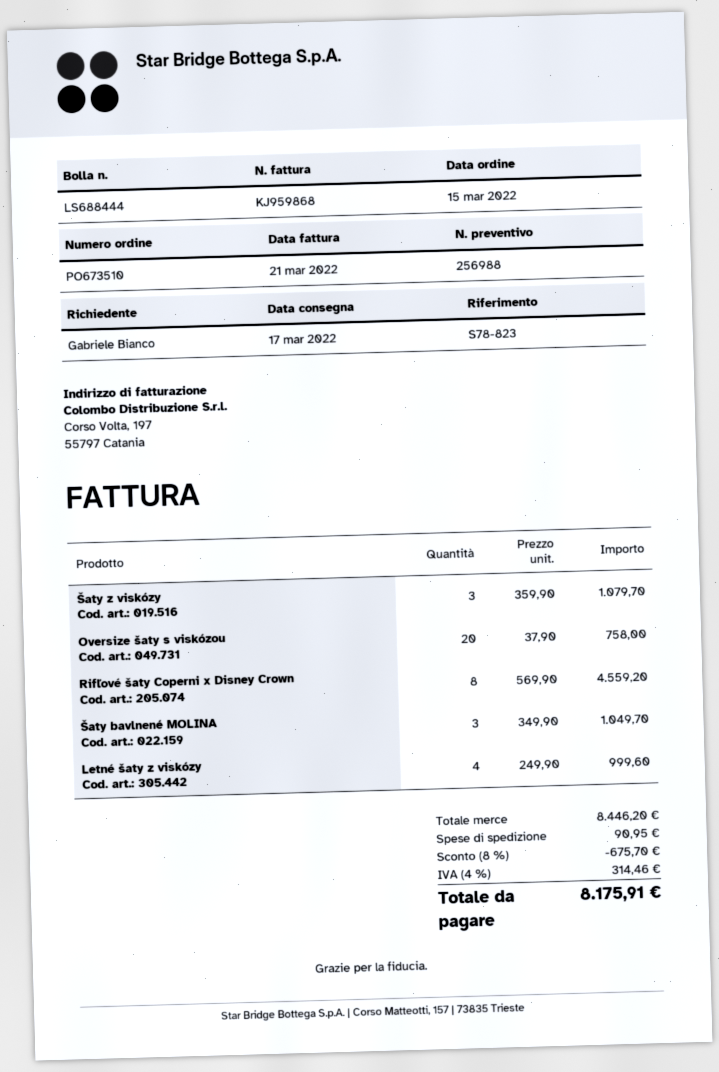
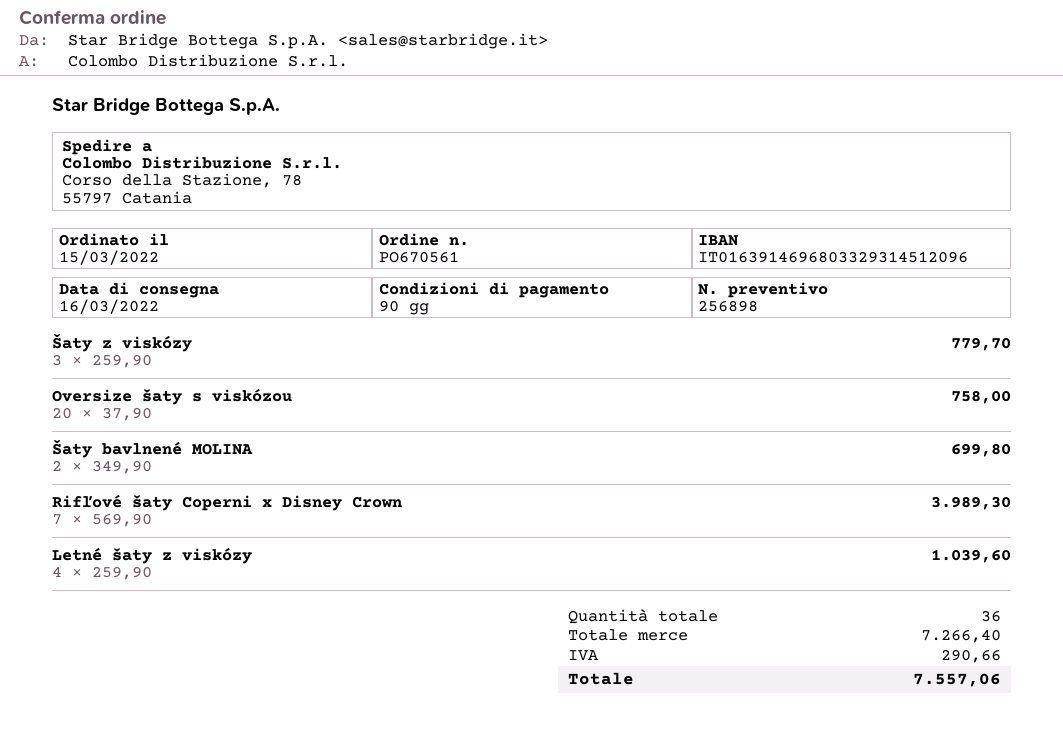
quote number: 256988 -> 256898
order number: PO673510 -> PO670561
delivery date: 2022-03-17 -> 2022-03-16
Šaty z viskózy: 3 x 359.90 = 1079.70 -> 3 x 259.90 = 779.70
Rifľové šaty Coperni x Disney Crown: 8 x 569.90 = 4559.20 -> 7 x 569.90 = 3989.30
Šaty bavlnené MOLINA: 3 x 349.90 = 1049.70 -> 2 x 349.90 = 699.80
Letné šaty z viskózy: 4 x 249.90 = 999.60 -> 4 x 259.90 = 1039.60
subtotal: 8446.20 -> 7266.40
discount: 8% = 675.70 -> none
shipping: 90.95 -> none
tax: 314.46 -> 290.66
total: 8175.91 -> 7557.06

